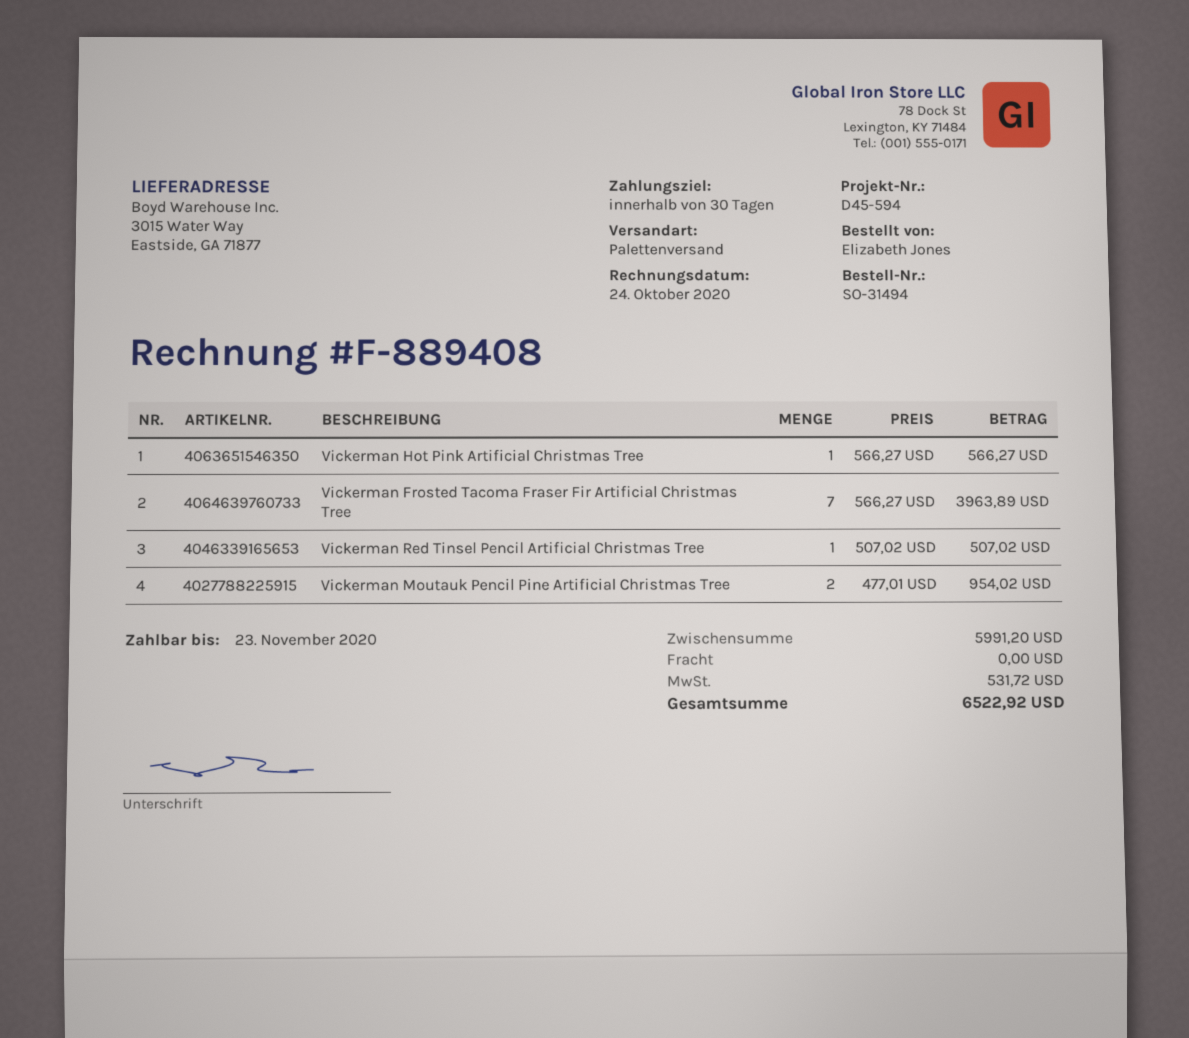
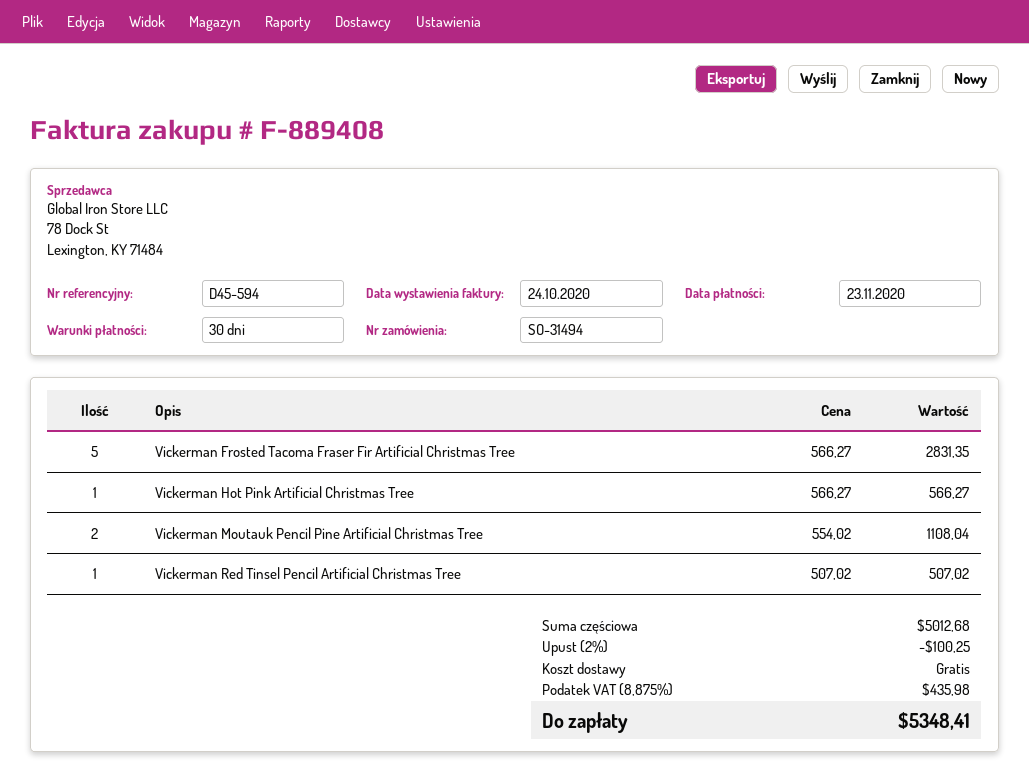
Vickerman Frosted Tacoma Fraser Fir Artificial Christmas Tree: 7 x 566.27 = 3963.89 -> 5 x 566.27 = 2831.35
Vickerman Moutauk Pencil Pine Artificial Christmas Tree: 2 x 477.01 = 954.02 -> 2 x 554.02 = 1108.04
subtotal: 5991.20 -> 5012.68
discount: none -> 2% = 100.25
tax: 531.72 -> 435.98
total: 6522.92 -> 5348.41

